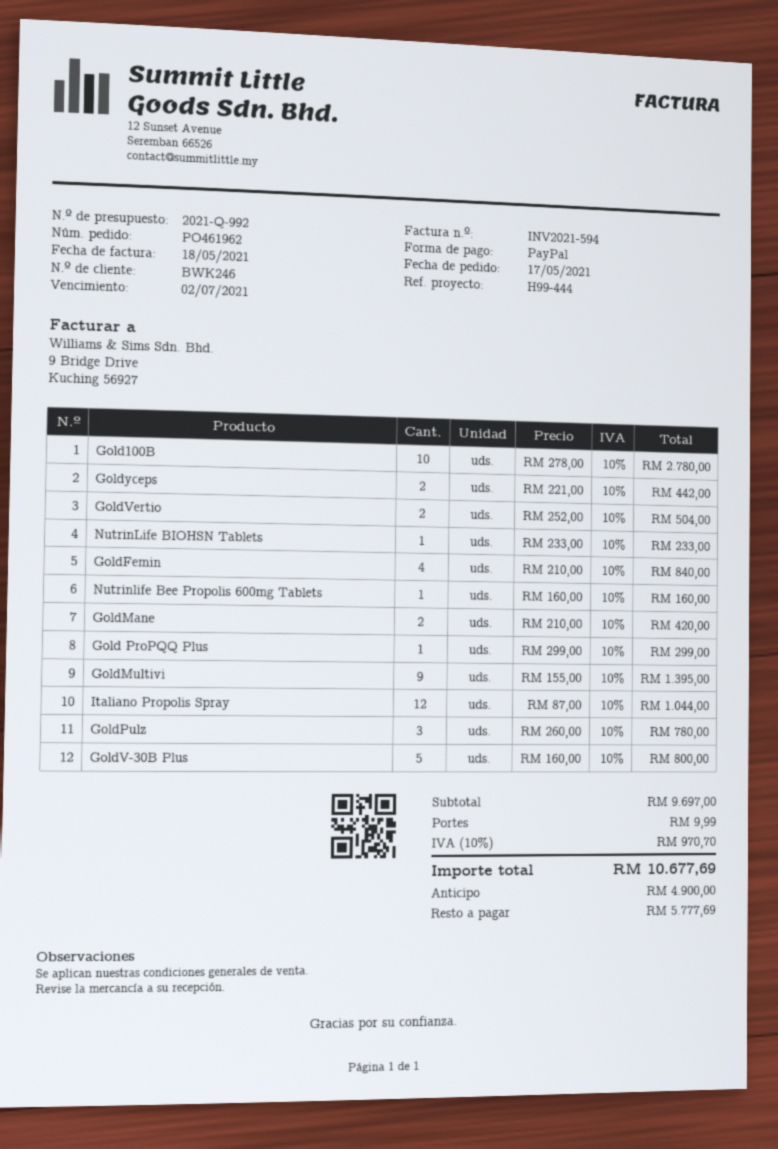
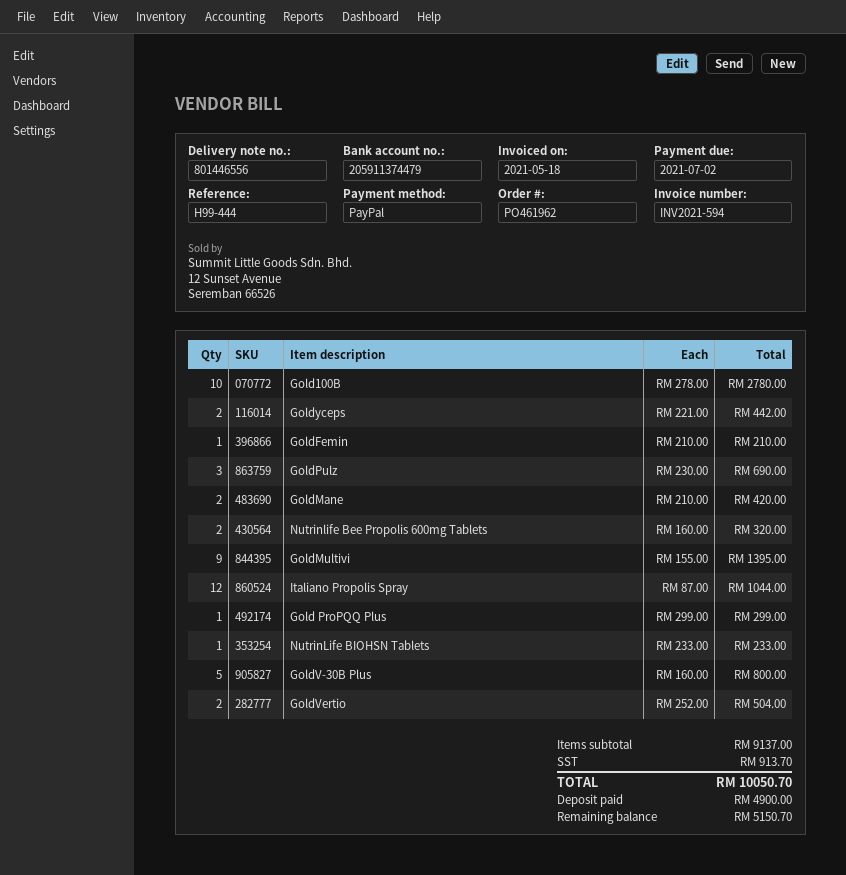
GoldFemin: 4 x 210.00 = 840.00 -> 1 x 210.00 = 210.00
Nutrinlife Bee Propolis 600mg Tablets: 1 x 160.00 = 160.00 -> 2 x 160.00 = 320.00
GoldPulz: 3 x 260.00 = 780.00 -> 3 x 230.00 = 690.00
subtotal: 9697.00 -> 9137.00
shipping: 9.99 -> none
tax: 970.70 -> 913.70
total: 10677.69 -> 10050.70
balance: 5777.69 -> 5150.70

